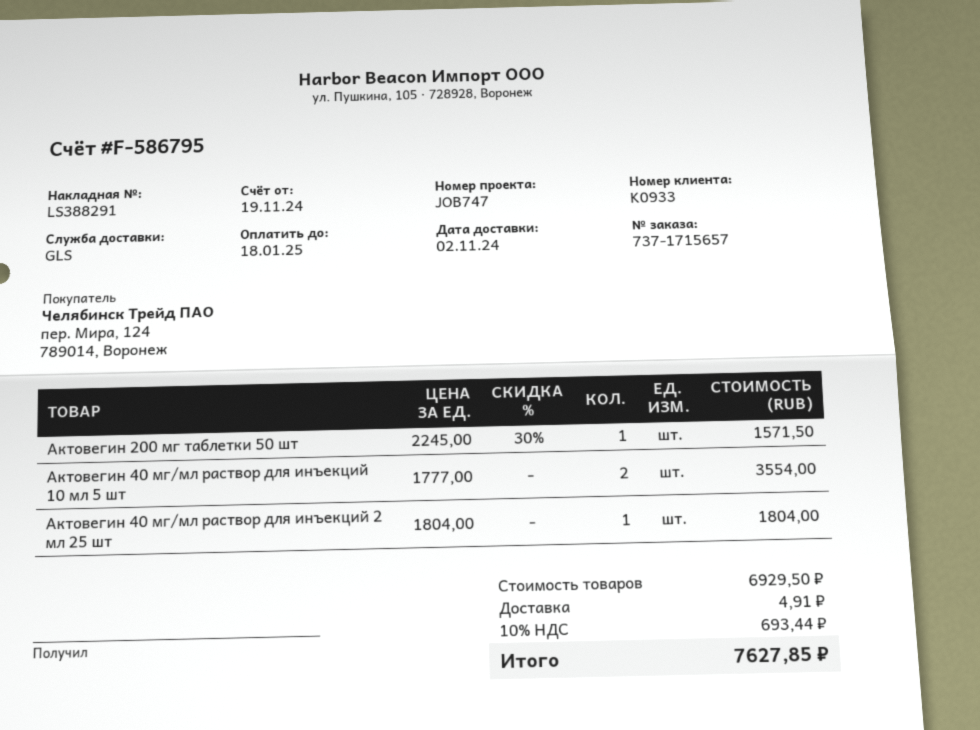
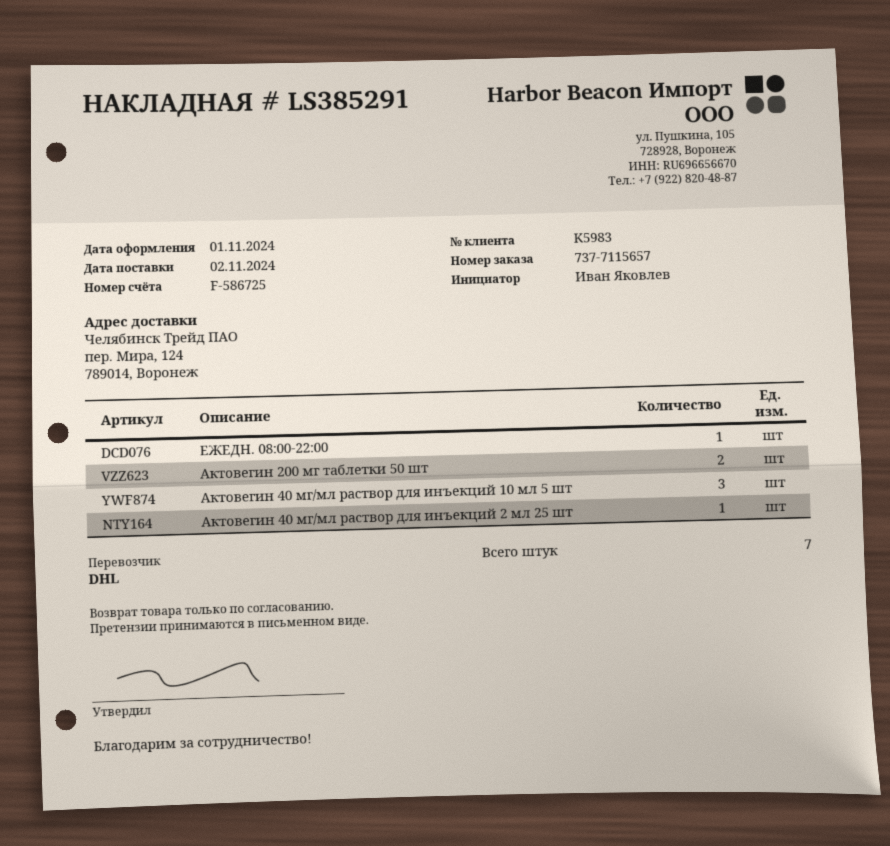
order number: 737-1715657 -> 737-7115657
delivery note number: LS388291 -> LS385291
invoice number: F-586795 -> F-586725
customer number: K0933 -> K5983
shipping method: GLS -> DHL
Актовегин 200 мг таблетки 50 шт: 1 -> 2
Актовегин 40 мг/мл раствор для инъекций 10 мл 5 шт: 2 -> 3
ЕЖЕДН. 08:00-22:00: none -> 1

